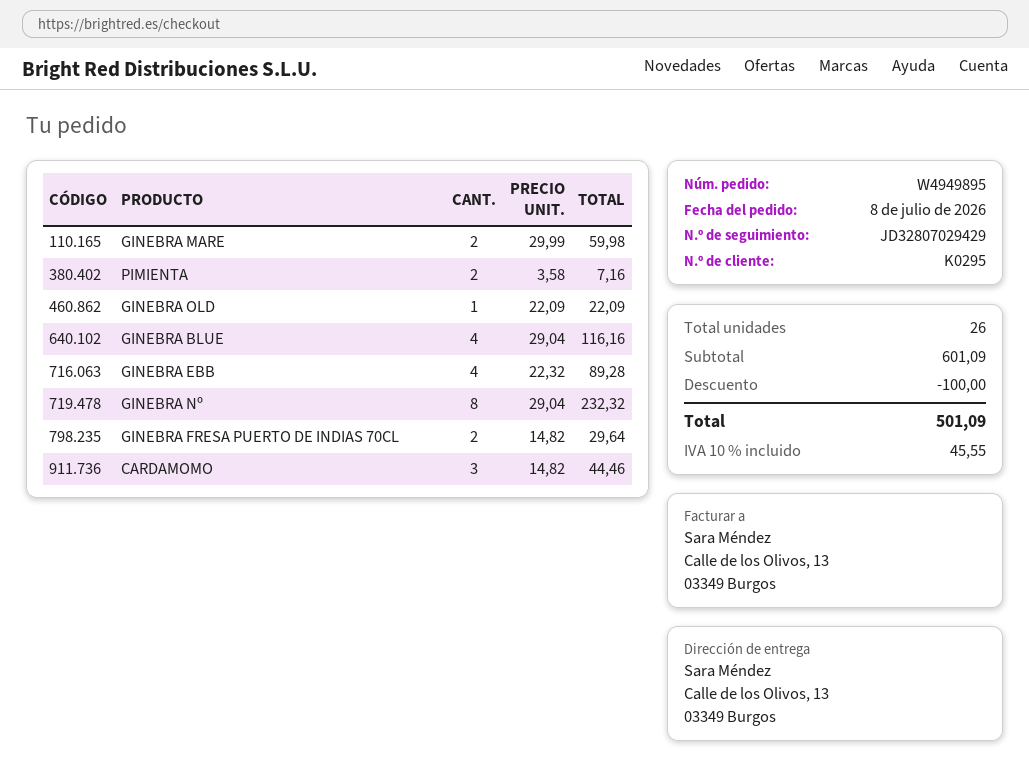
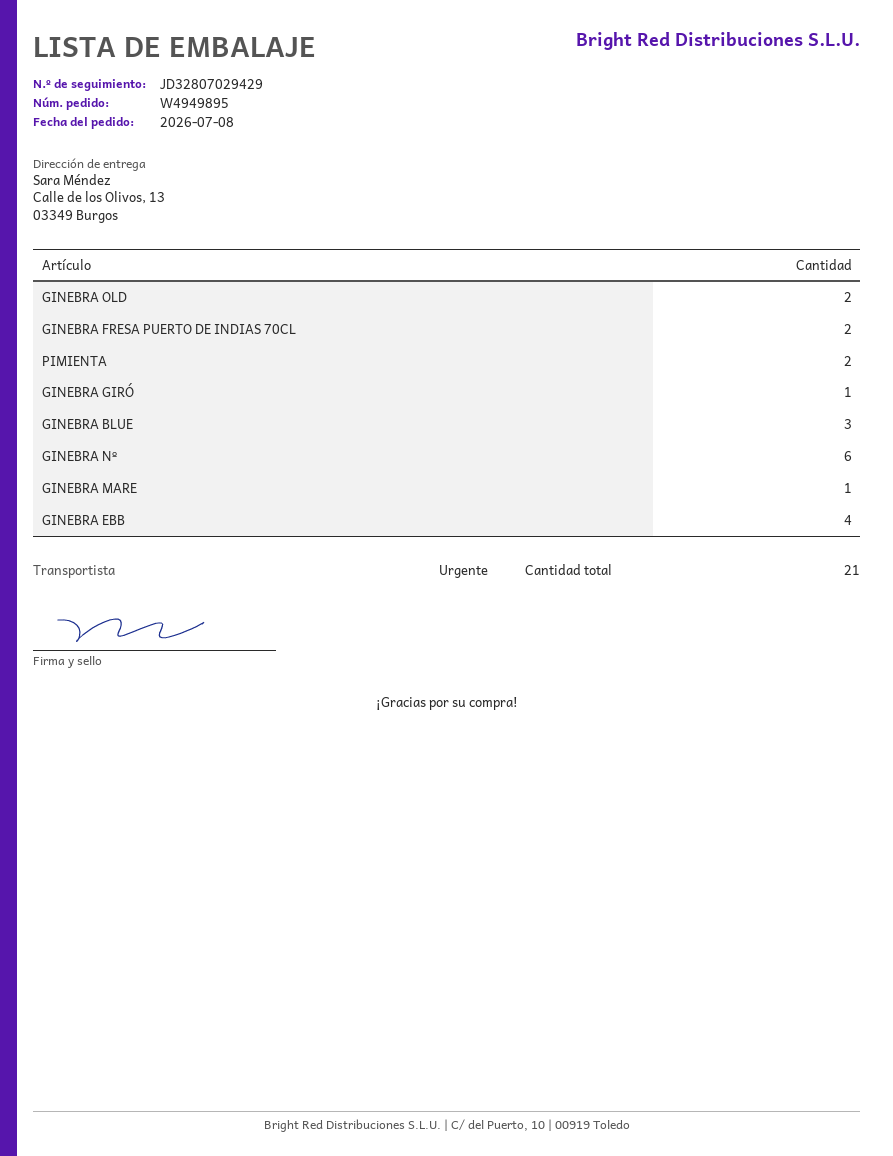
GINEBRA MARE: 2 -> 1
GINEBRA OLD: 1 -> 2
GINEBRA BLUE: 4 -> 3
GINEBRA Nº: 8 -> 6
CARDAMOMO: 3 -> none
GINEBRA GIRÓ: none -> 1
total quantity: 26 -> 21

